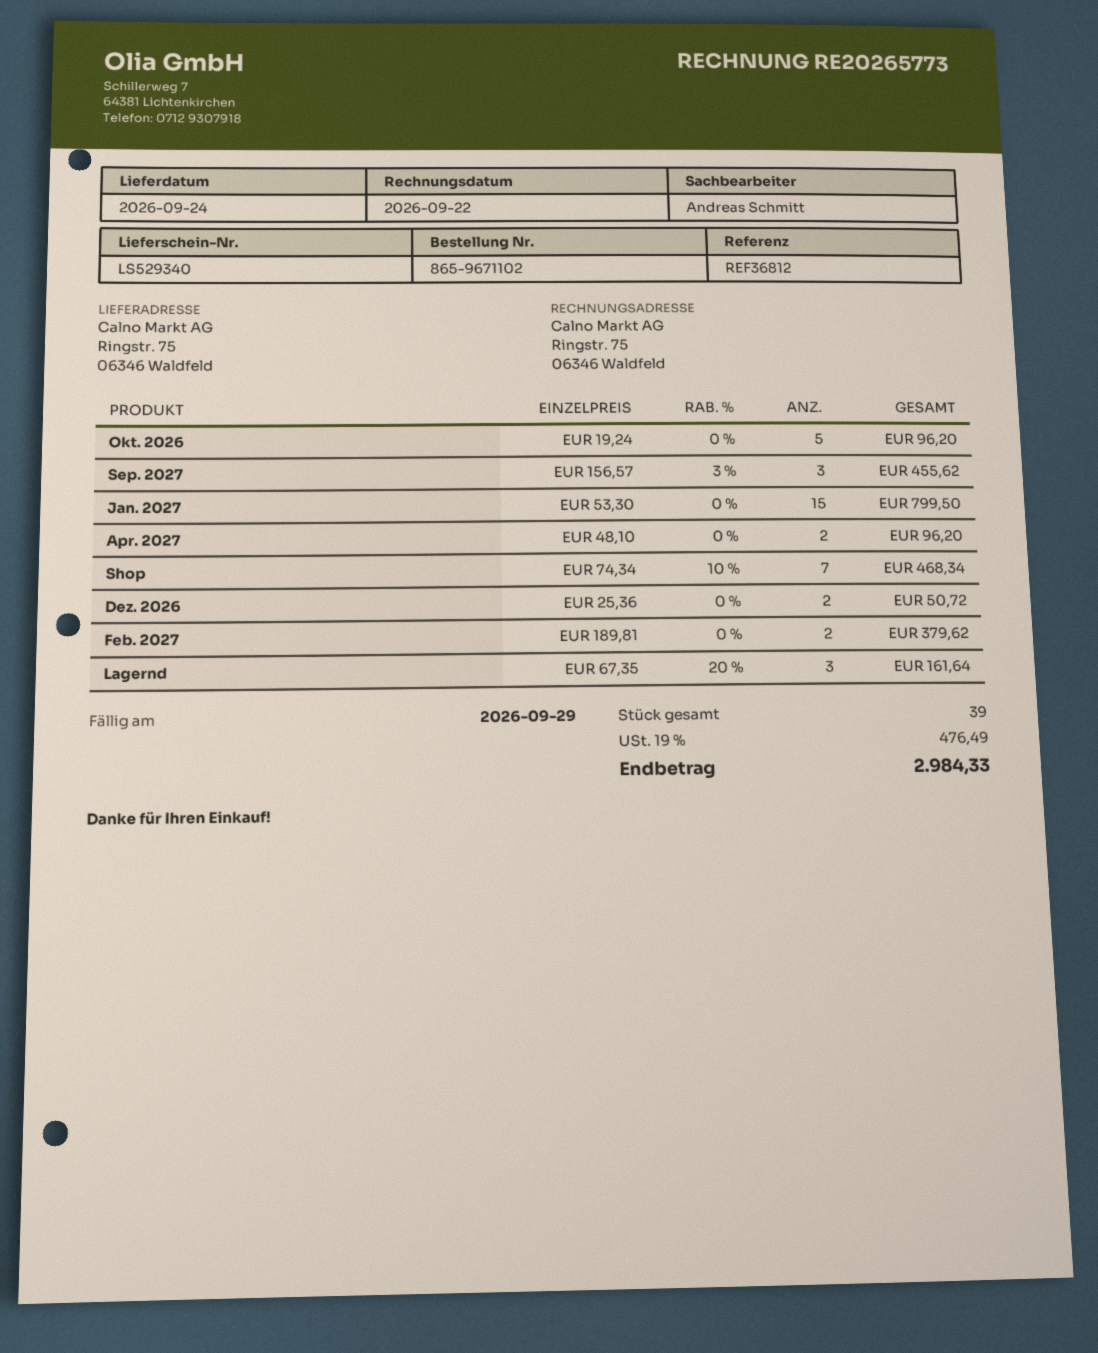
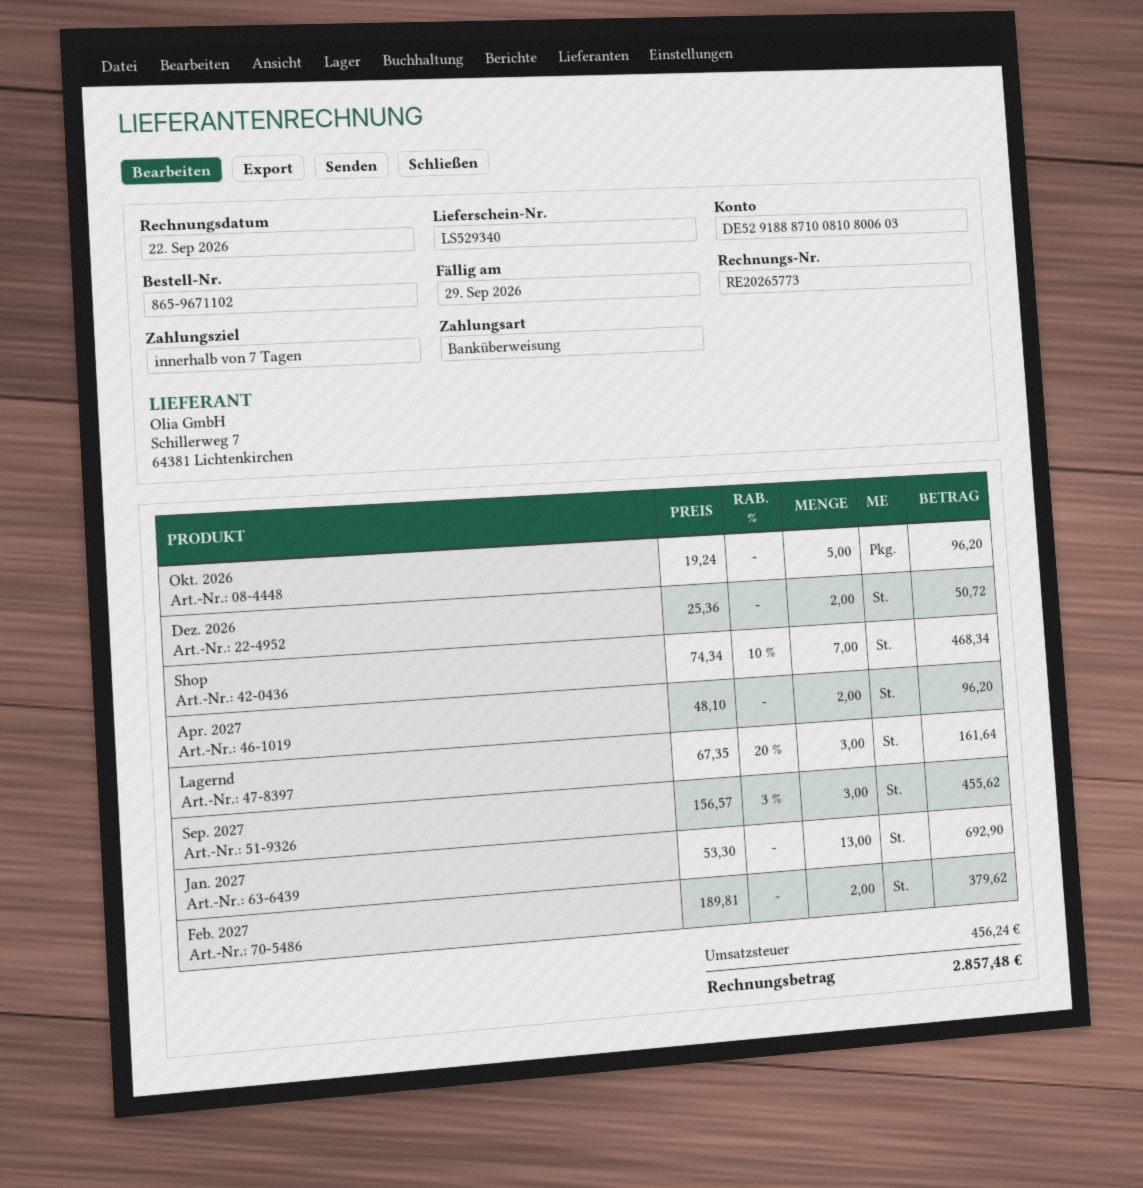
Jan. 2027: 15 x 53.30 = 799.50 -> 13 x 53.30 = 692.90
tax: 476.49 -> 456.24
total: 2984.33 -> 2857.48

